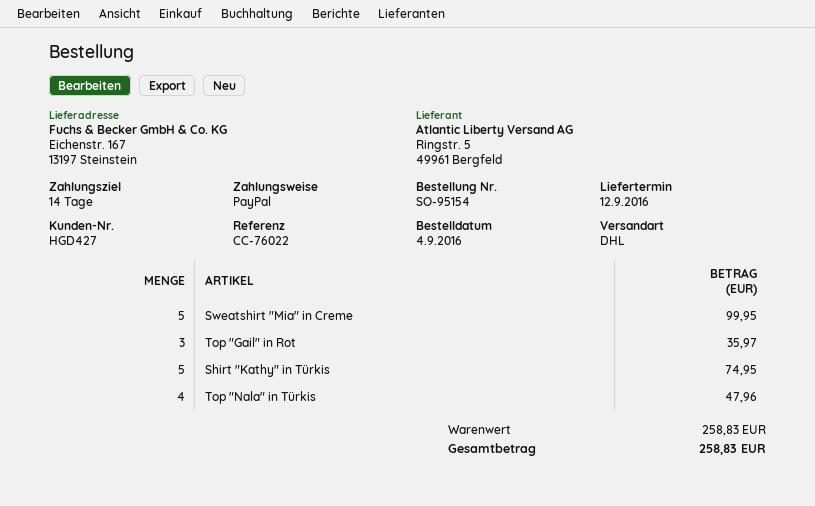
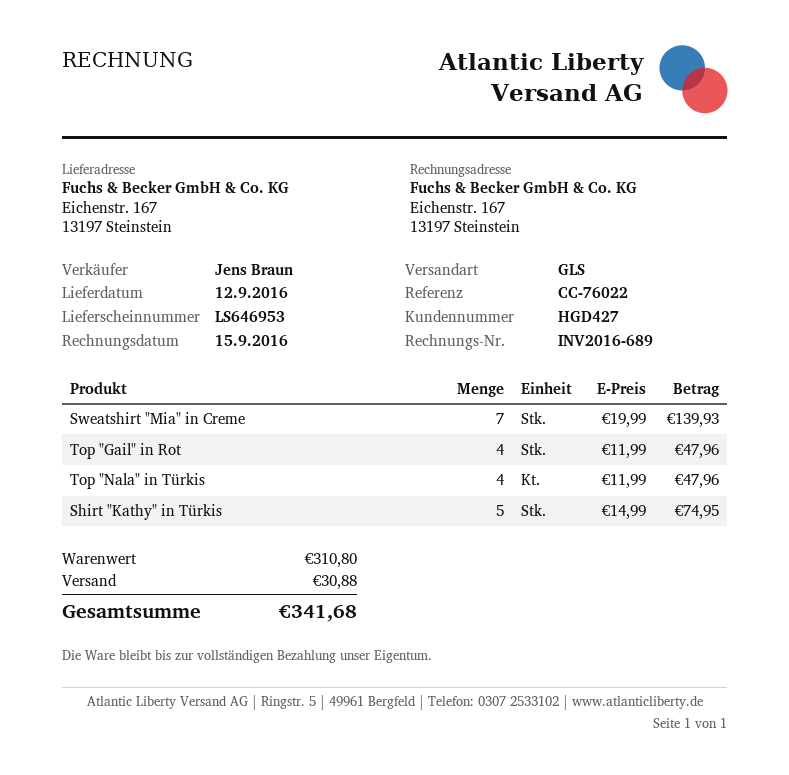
shipping method: DHL -> GLS
Sweatshirt "Mia" in Creme: 5 for 99.95 -> 7 for 139.93
Top "Gail" in Rot: 3 for 35.97 -> 4 for 47.96
subtotal: 258.83 -> 310.80
shipping: none -> 30.88
total: 258.83 -> 341.68

